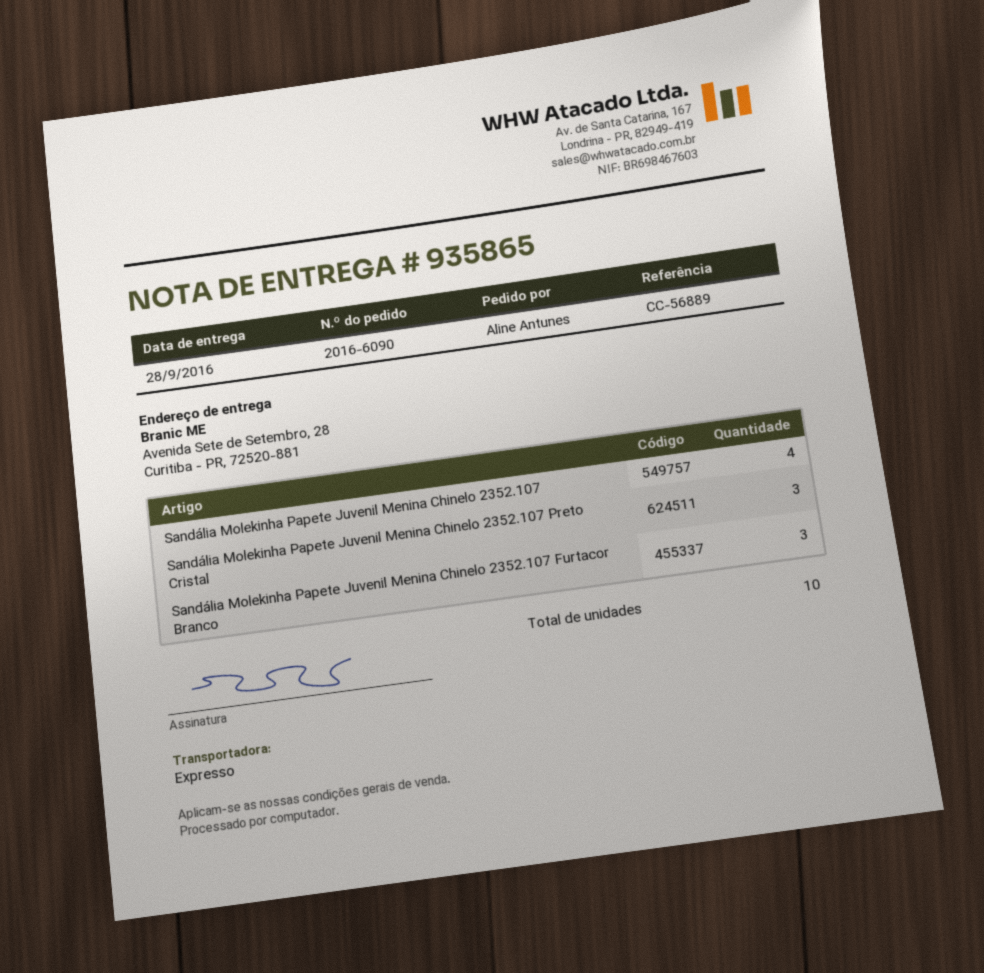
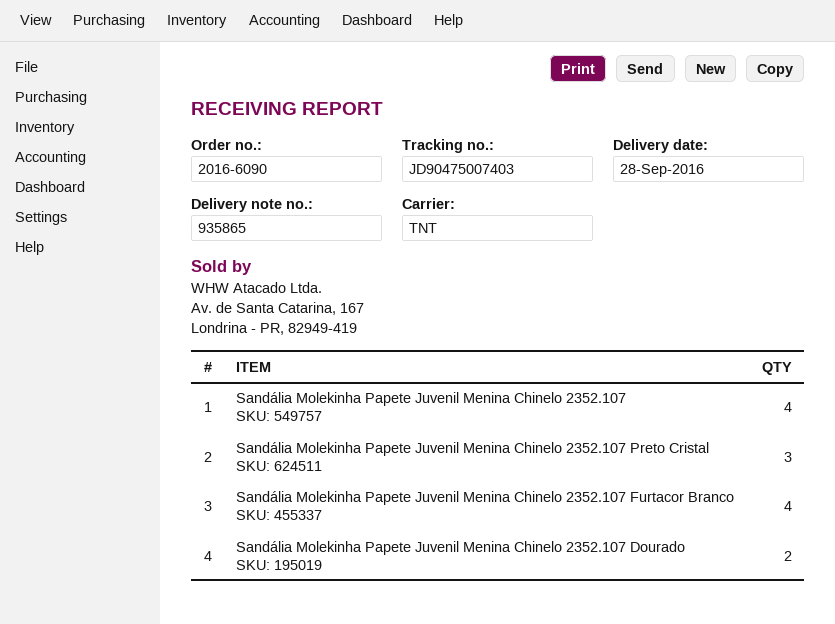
shipping method: express -> TNT
Sandália Molekinha Papete Juvenil Menina Chinelo 2352.107 Furtacor Branco: 3 -> 4
Sandália Molekinha Papete Juvenil Menina Chinelo 2352.107 Dourado: none -> 2

